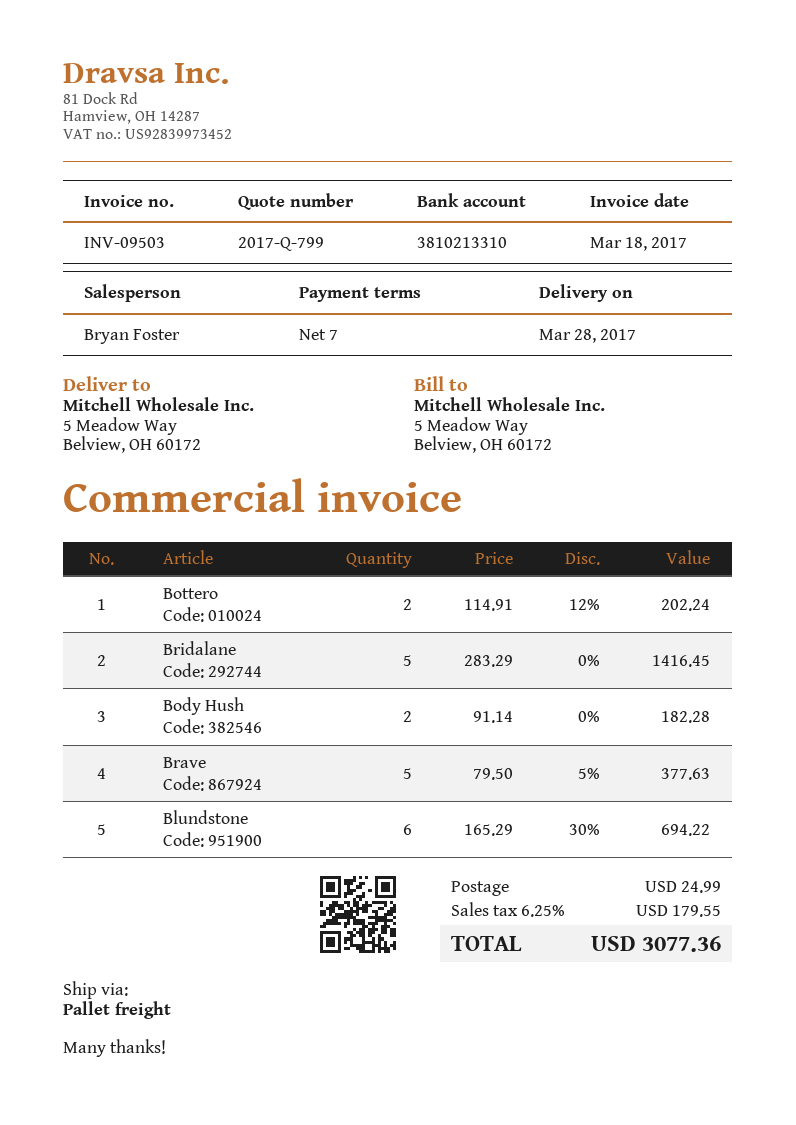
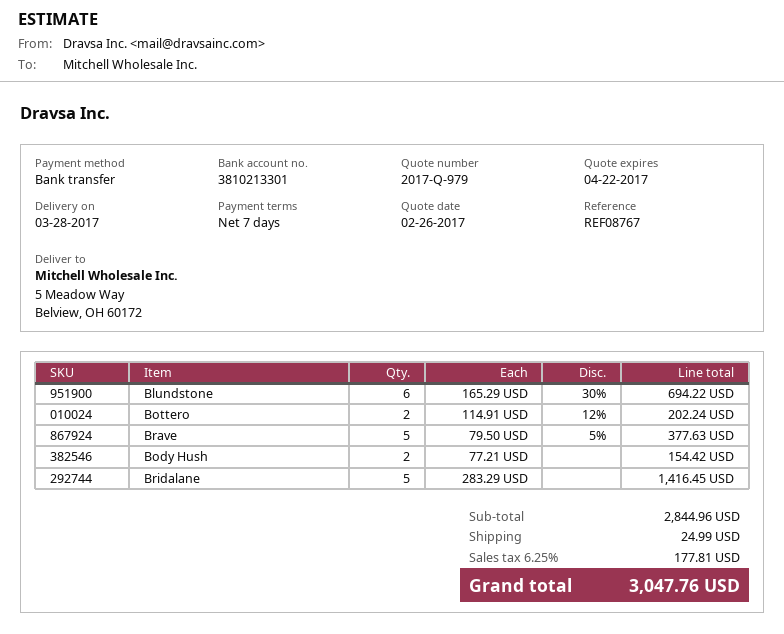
quote number: 2017-Q-799 -> 2017-Q-979
bank account: 3810213310 -> 3810213301
Body Hush: 2 x 91.14 = 182.28 -> 2 x 77.21 = 154.42
tax: 6.25% = 179.55 -> 6.25% = 177.81
total: 3077.36 -> 3047.76

